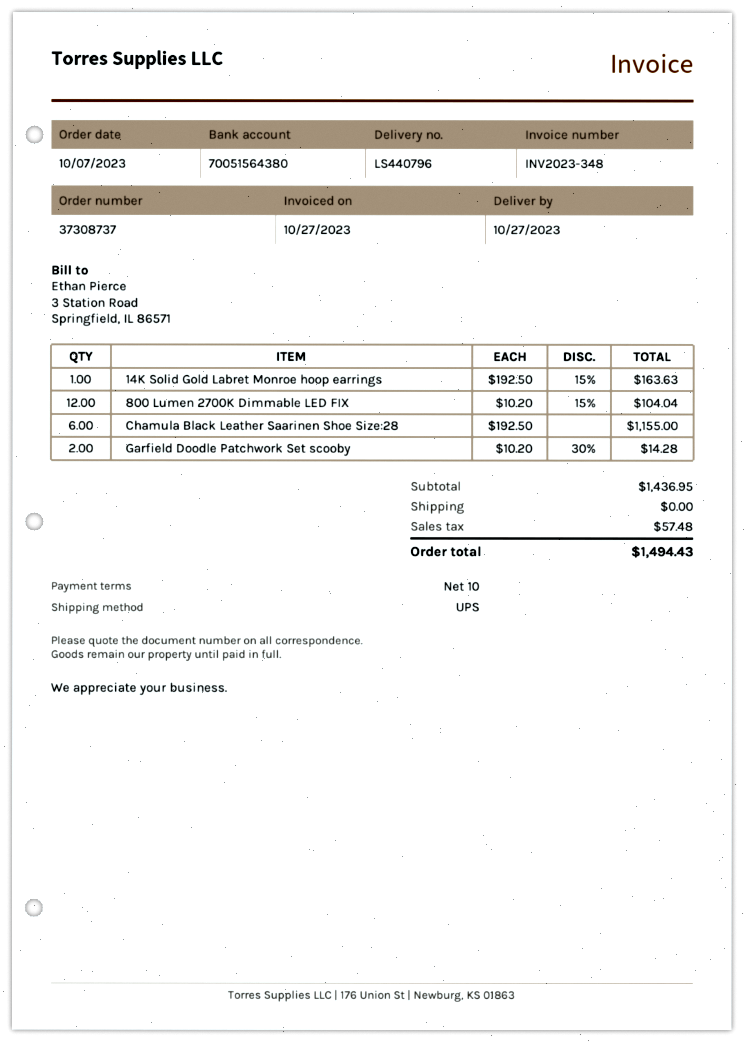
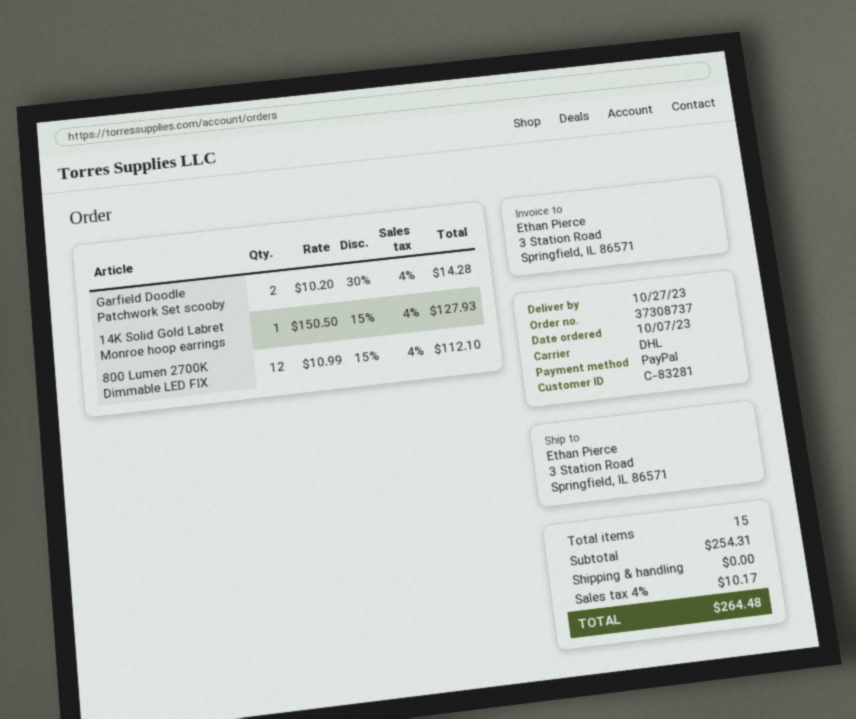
shipping method: UPS -> DHL
14K Solid Gold Labret Monroe hoop earrings: 1 x 192.50 - 15% = 163.63 -> 1 x 150.50 - 15% = 127.93
800 Lumen 2700K Dimmable LED FIX: 12 x 10.20 - 15% = 104.04 -> 12 x 10.99 - 15% = 112.10
Chamula Black Leather Saarinen Shoe Size:28: 6 x 192.50 = 1155.00 -> none
subtotal: 1436.95 -> 254.31
tax: 57.48 -> 10.17
total: 1494.43 -> 264.48

